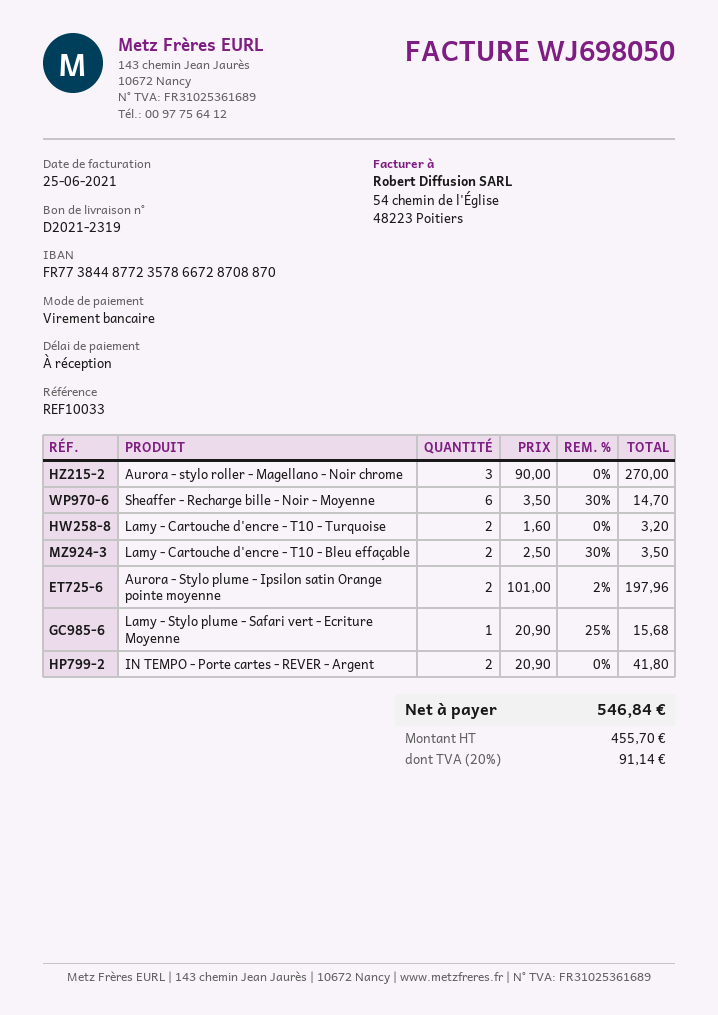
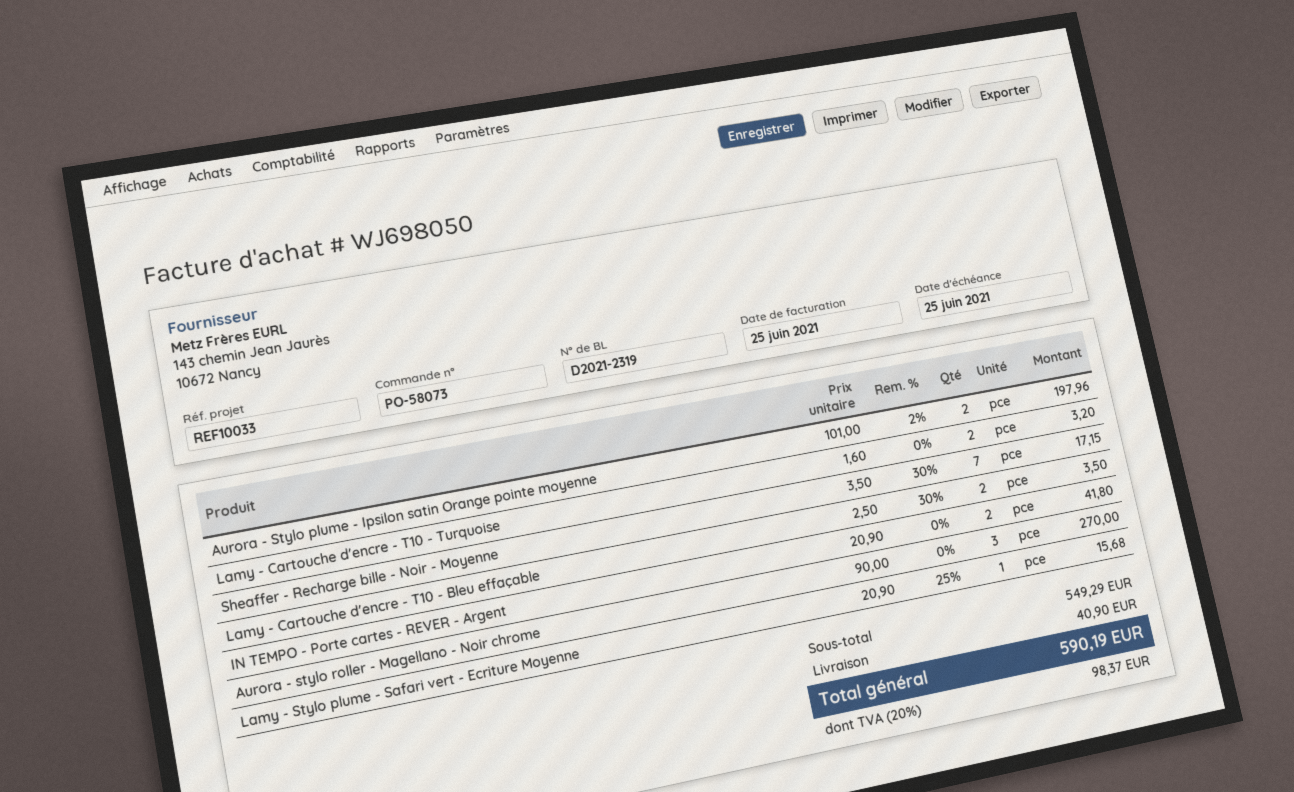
Sheaffer - Recharge bille - Noir - Moyenne: 6 x 3.50 - 30% = 14.70 -> 7 x 3.50 - 30% = 17.15
shipping: none -> 40.90
tax: 20% = 91.14 -> 20% = 98.37
total: 546.84 -> 590.19

